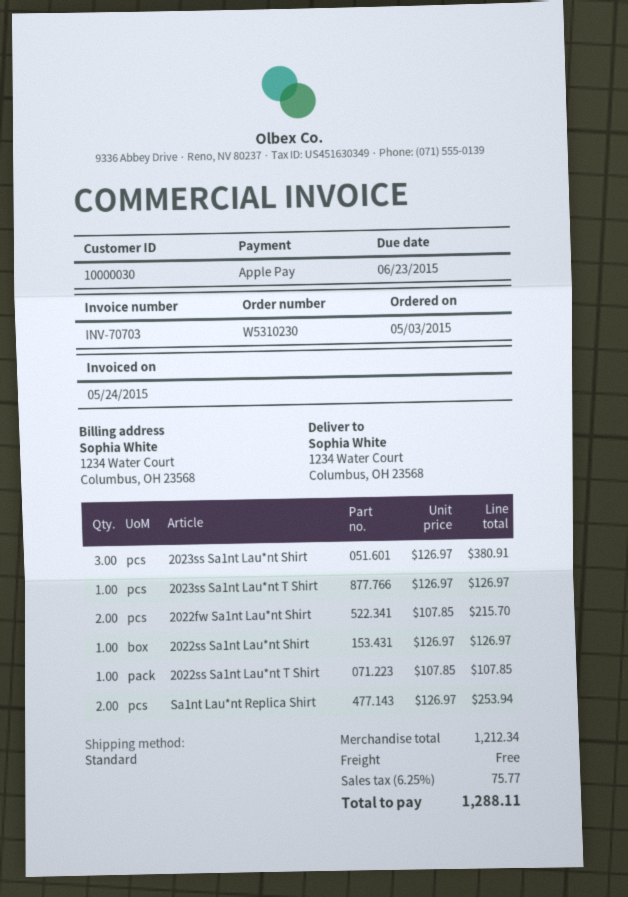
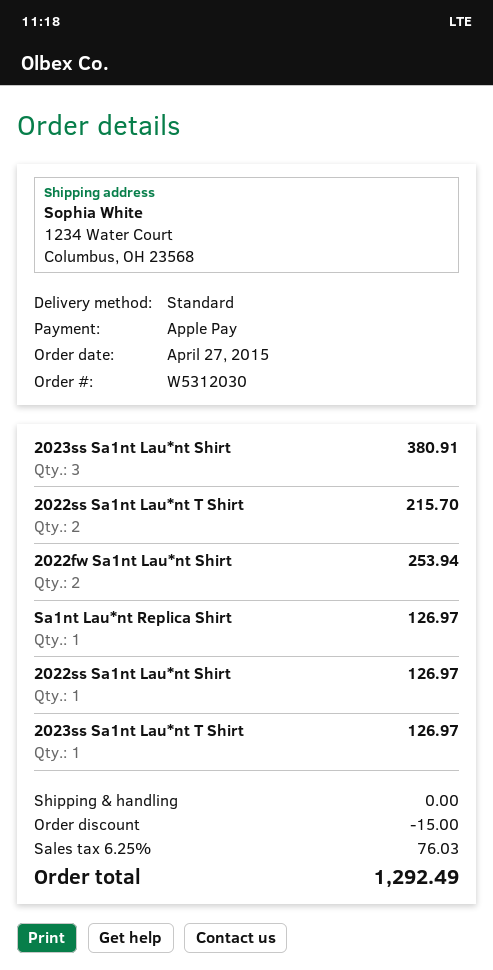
order number: W5310230 -> W5312030
order date: 2015-05-03 -> 2015-04-27
2022fw Sa1nt Lau*nt Shirt: 2 for 215.70 -> 2 for 253.94
2022ss Sa1nt Lau*nt T Shirt: 1 for 107.85 -> 2 for 215.70
Sa1nt Lau*nt Replica Shirt: 2 for 253.94 -> 1 for 126.97
discount: none -> 15.00
tax: 6.25% = 75.77 -> 6.25% = 76.03
total: 1288.11 -> 1292.49

